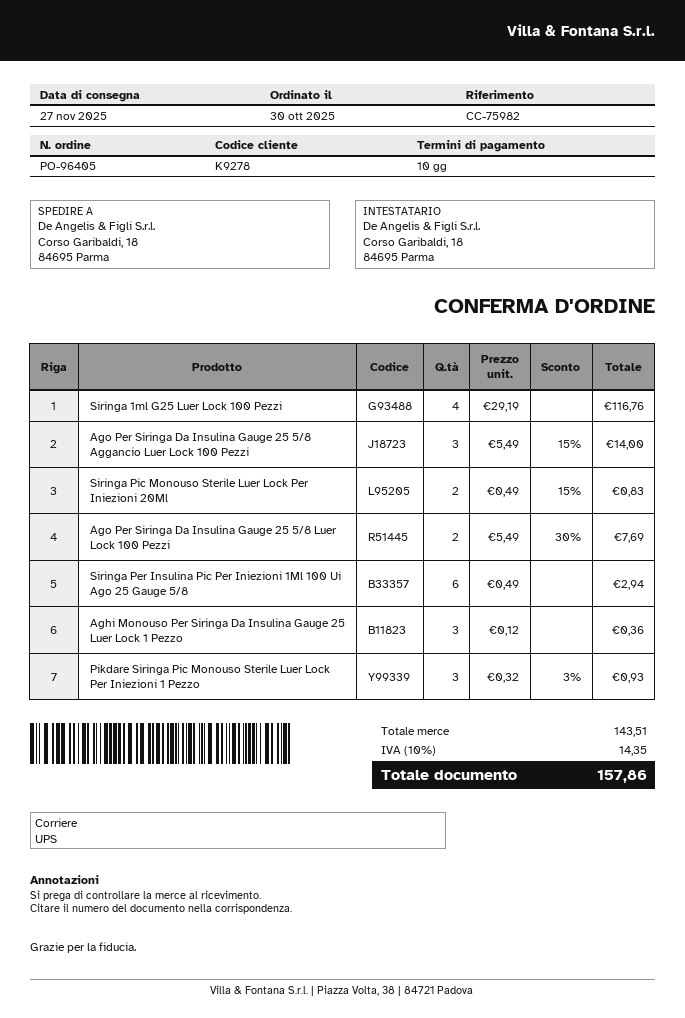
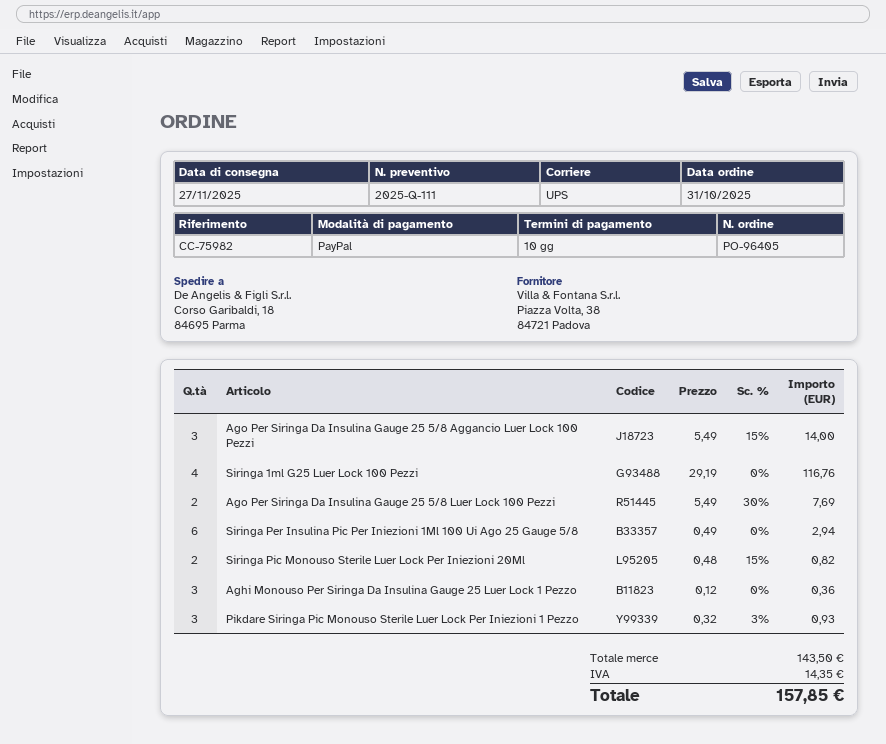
order date: 2025-10-30 -> 2025-10-31
Siringa Pic Monouso Sterile Luer Lock Per Iniezioni 20Ml: 2 x 0.49 - 15% = 0.83 -> 2 x 0.48 - 15% = 0.82
subtotal: 143.51 -> 143.50
total: 157.86 -> 157.85

